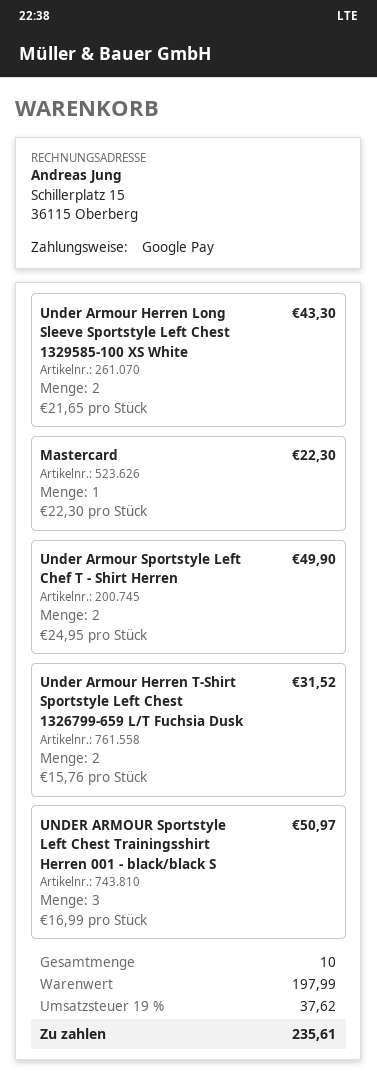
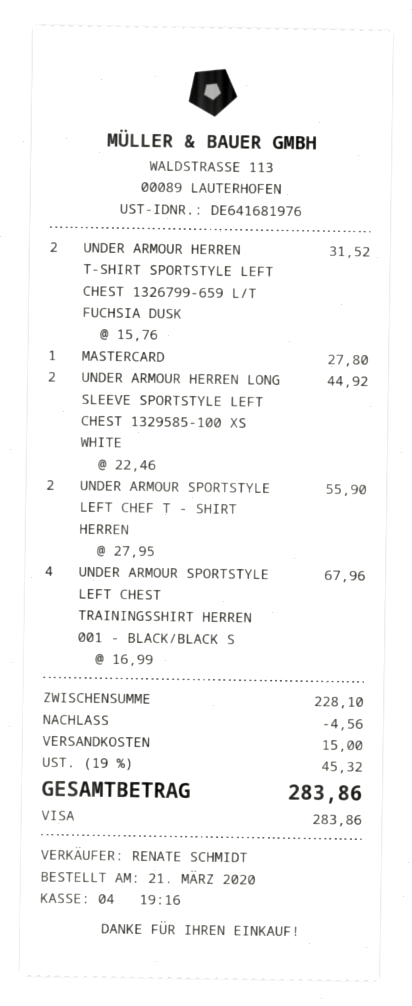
payment method: Google Pay -> Visa
Under Armour Herren Long Sleeve Sportstyle Left Chest 1329585-100 XS White: 2 x 21.65 = 43.30 -> 2 x 22.46 = 44.92
Mastercard: 1 x 22.30 = 22.30 -> 1 x 27.80 = 27.80
Under Armour Sportstyle Left Chef T - Shirt Herren: 2 x 24.95 = 49.90 -> 2 x 27.95 = 55.90
UNDER ARMOUR Sportstyle Left Chest Trainingsshirt Herren 001 - black/black S: 3 x 16.99 = 50.97 -> 4 x 16.99 = 67.96
subtotal: 197.99 -> 228.10
discount: none -> 4.56
shipping: none -> 15.00
tax: 19% = 37.62 -> 19% = 45.32
total: 235.61 -> 283.86

